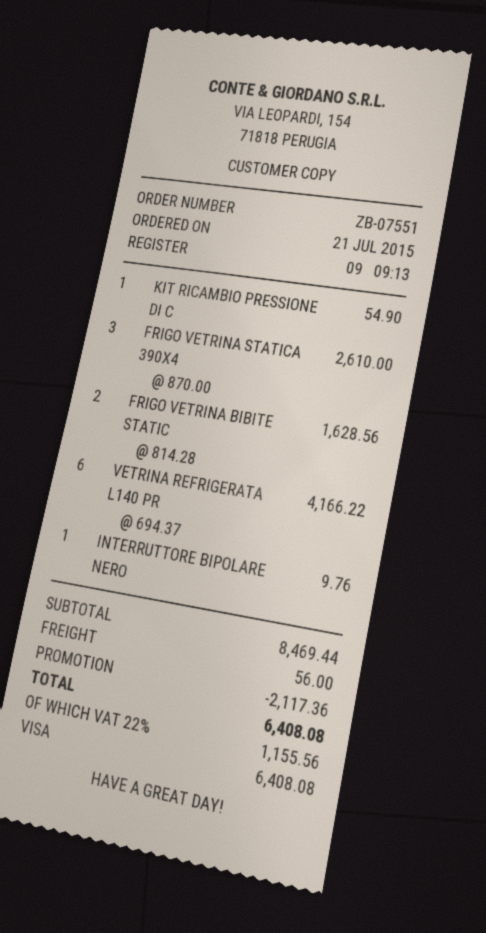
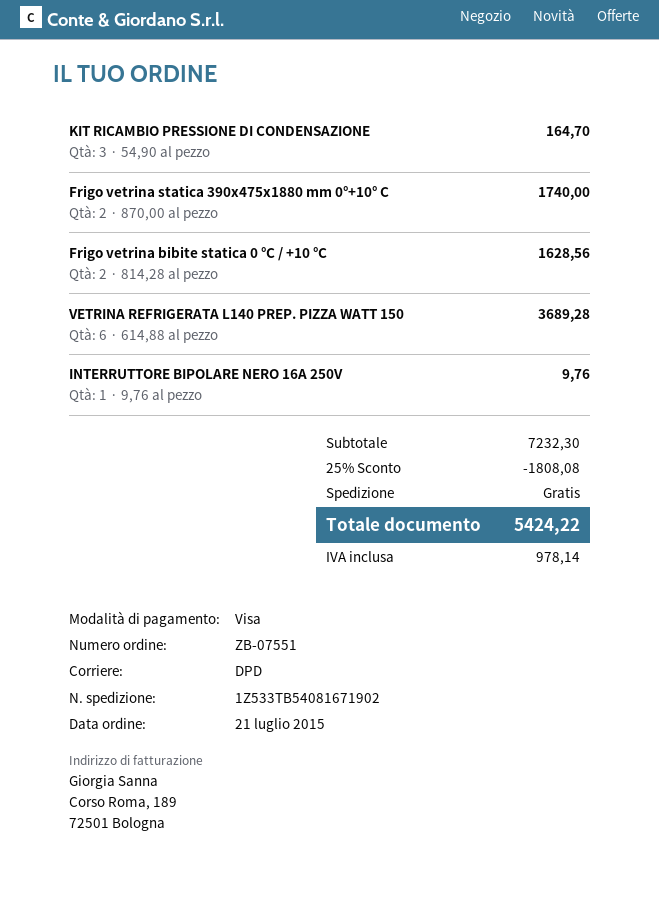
KIT RICAMBIO PRESSIONE DI C: 1 x 54.90 = 54.90 -> 3 x 54.90 = 164.70
FRIGO VETRINA STATICA 390X4: 3 x 870.00 = 2610.00 -> 2 x 870.00 = 1740.00
VETRINA REFRIGERATA L140 PR: 6 x 694.37 = 4166.22 -> 6 x 614.88 = 3689.28
subtotal: 8469.44 -> 7232.30
discount: 2117.36 -> 1808.08
shipping: 56.00 -> 0.00
tax: 1155.56 -> 978.14
total: 6408.08 -> 5424.22

